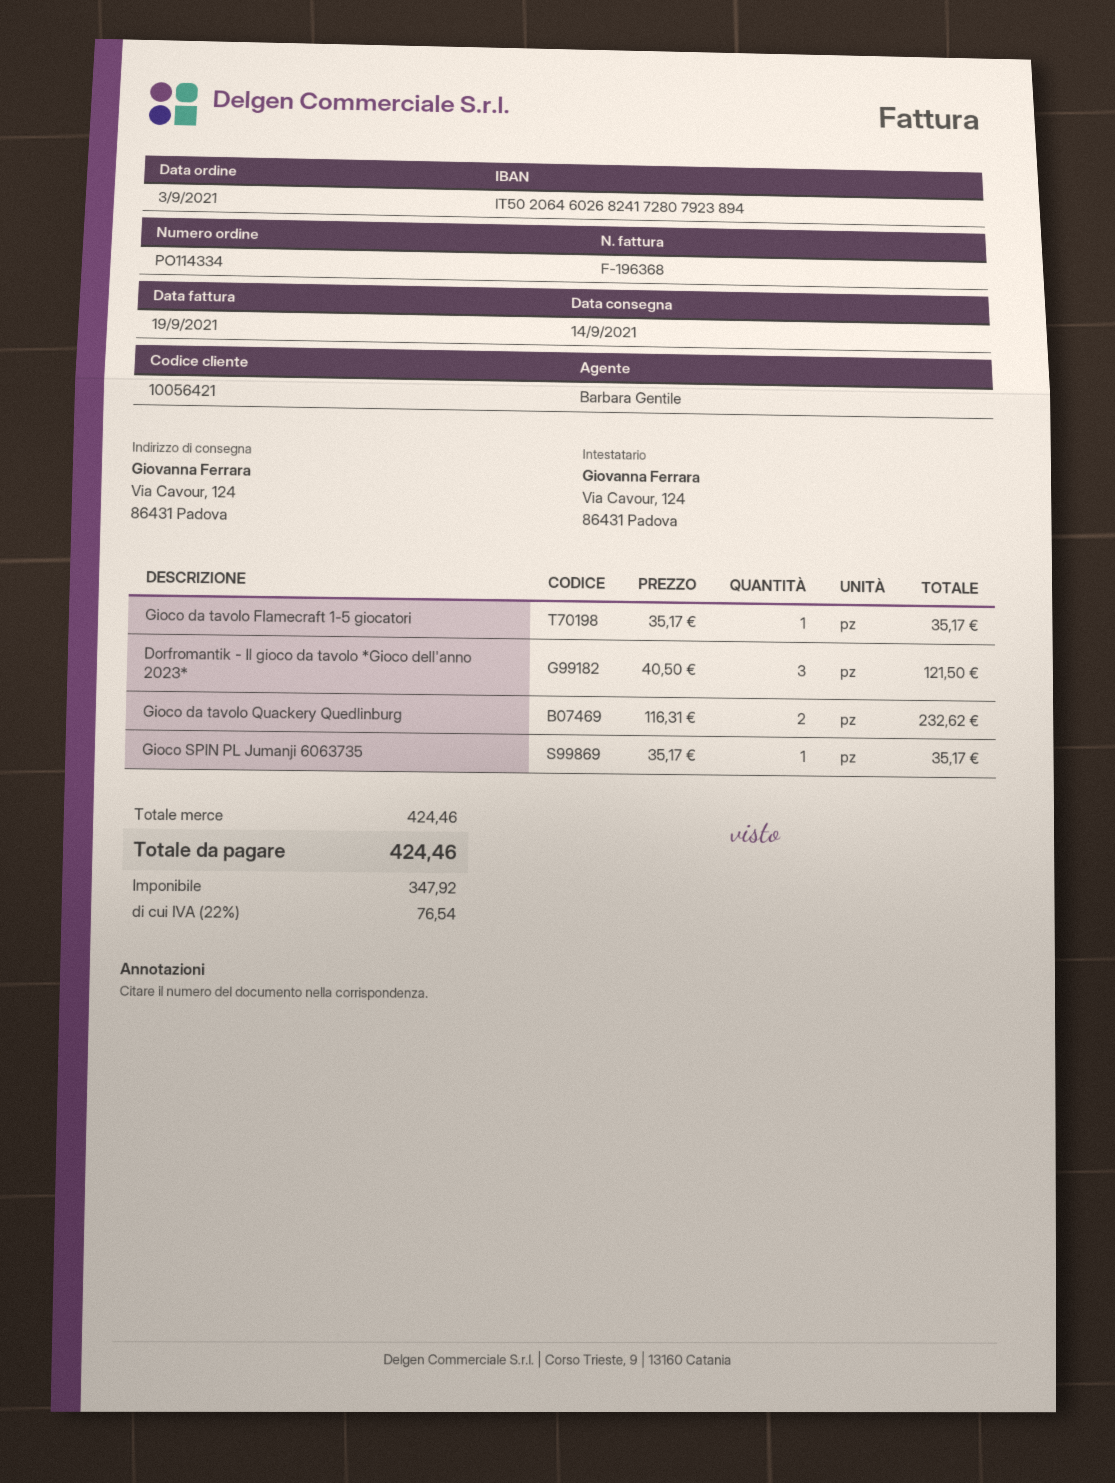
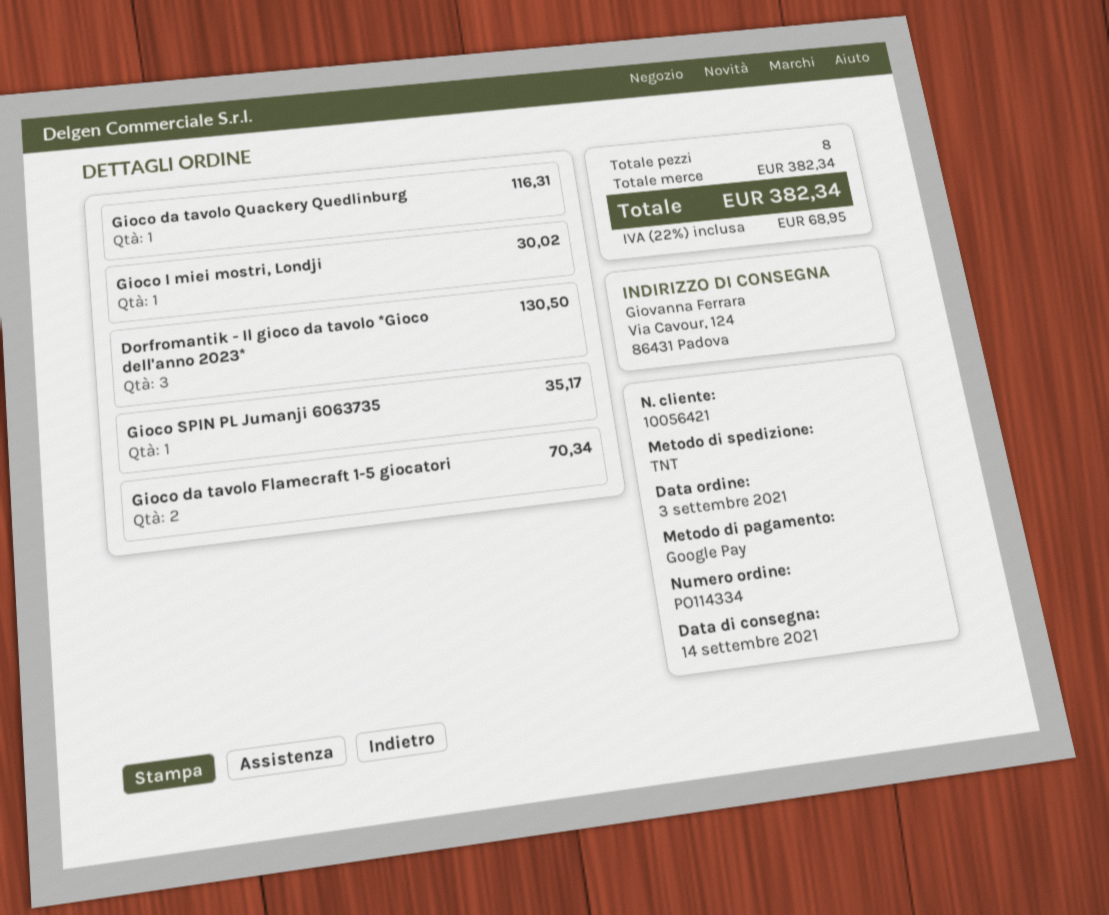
Gioco da tavolo Flamecraft 1-5 giocatori: 1 for 35.17 -> 2 for 70.34
Dorfromantik - Il gioco da tavolo *Gioco dell'anno 2023*: 3 for 121.50 -> 3 for 130.50
Gioco da tavolo Quackery Quedlinburg: 2 for 232.62 -> 1 for 116.31
Gioco I miei mostri, Londji: none -> 1 for 30.02
subtotal: 424.46 -> 382.34
tax: 22% = 76.54 -> 22% = 68.95
total: 424.46 -> 382.34

